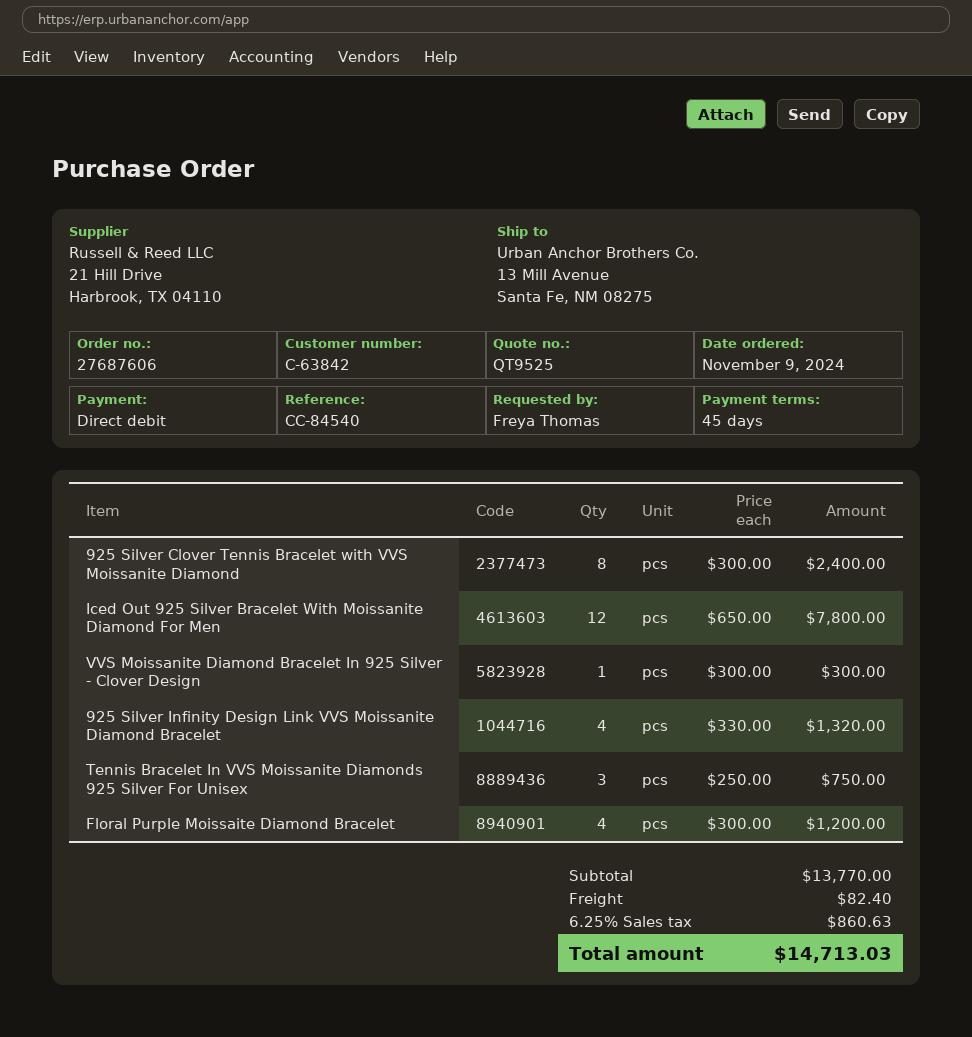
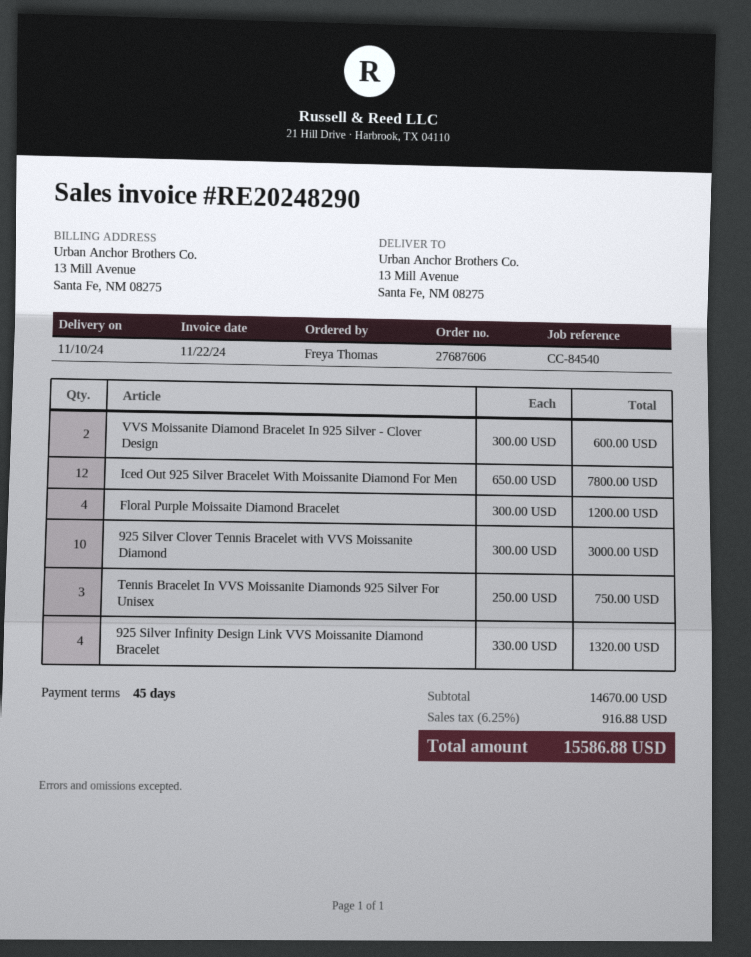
925 Silver Clover Tennis Bracelet with VVS Moissanite Diamond: 8 x 300.00 = 2400.00 -> 10 x 300.00 = 3000.00
VVS Moissanite Diamond Bracelet In 925 Silver - Clover Design: 1 x 300.00 = 300.00 -> 2 x 300.00 = 600.00
subtotal: 13770.00 -> 14670.00
shipping: 82.40 -> none
tax: 6.25% = 860.63 -> 6.25% = 916.88
total: 14713.03 -> 15586.88

